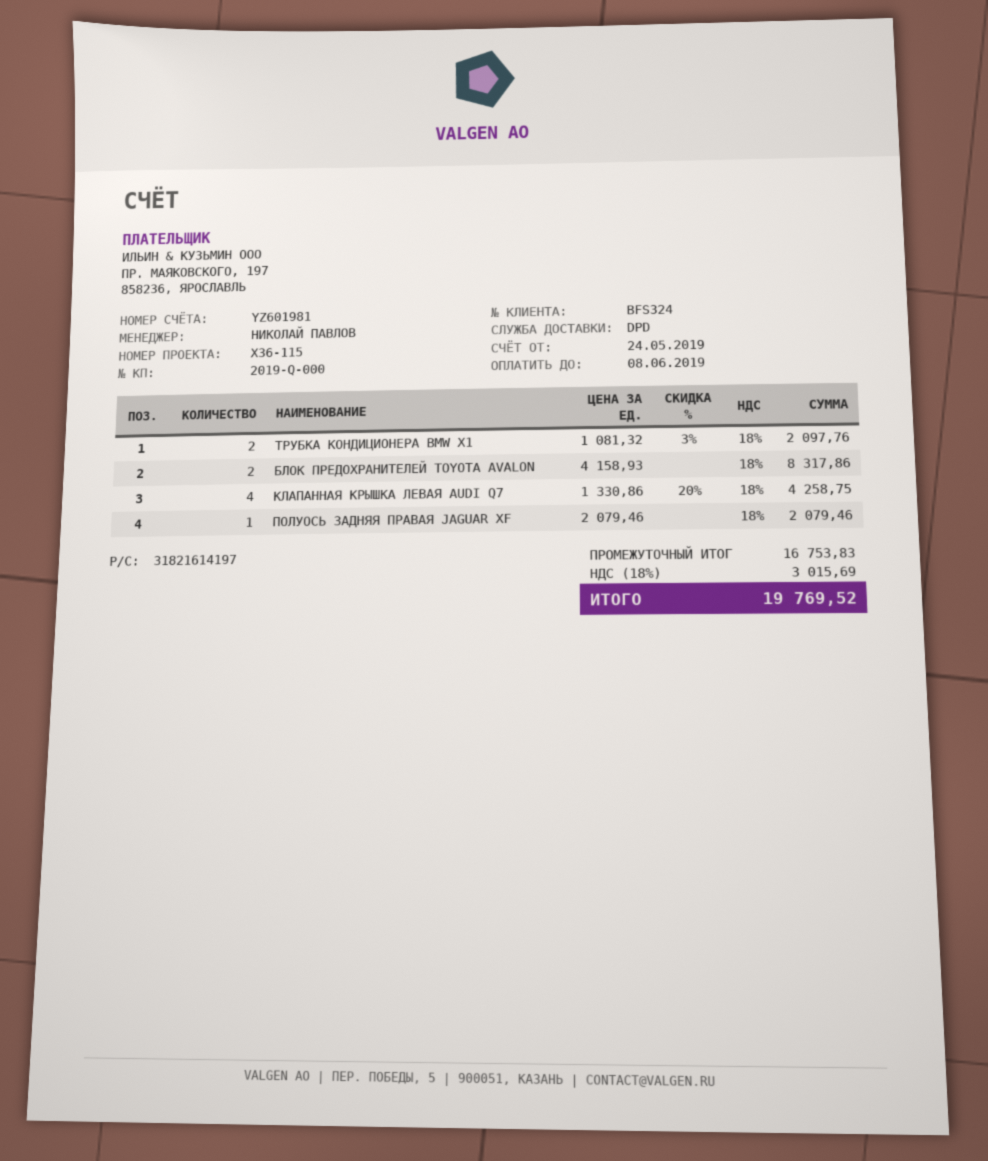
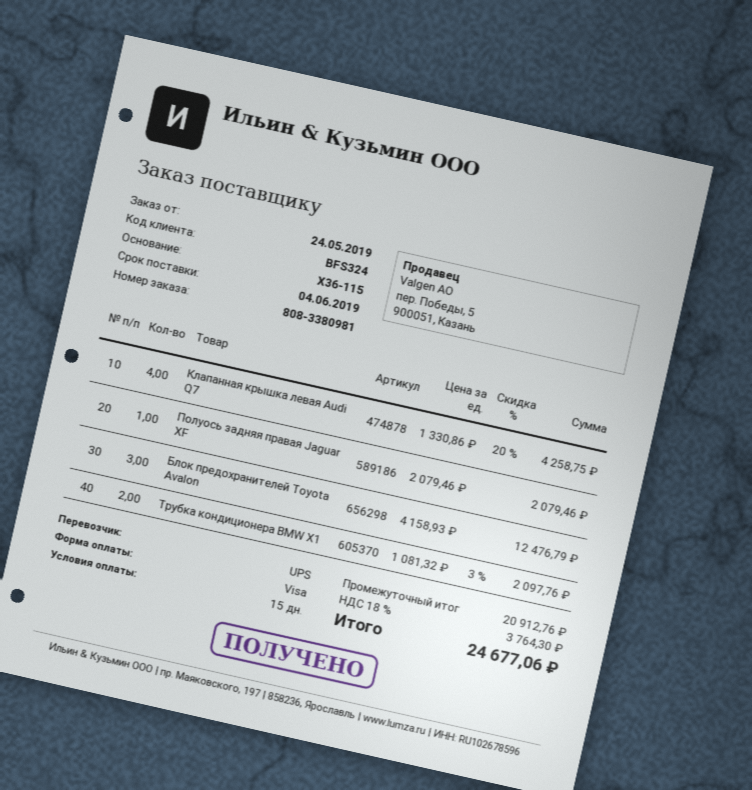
shipping method: DPD -> UPS
БЛОК ПРЕДОХРАНИТЕЛЕЙ TOYOTA AVALON: 2 x 4158.93 = 8317.86 -> 3 x 4158.93 = 12476.79
subtotal: 16753.83 -> 20912.76
tax: 18% = 3015.69 -> 18% = 3764.30
total: 19769.52 -> 24677.06

